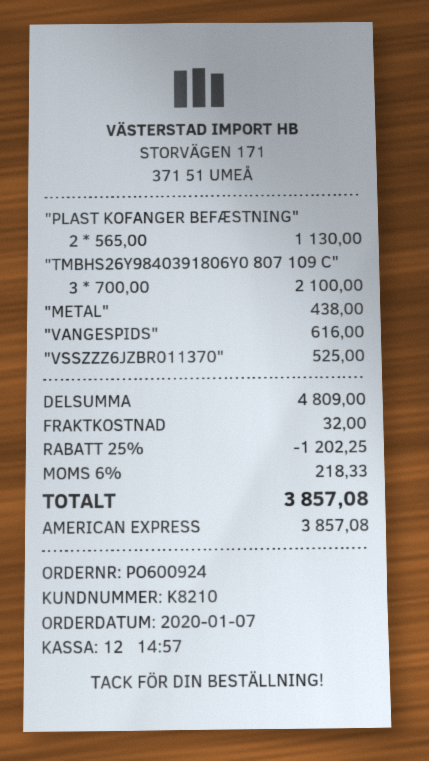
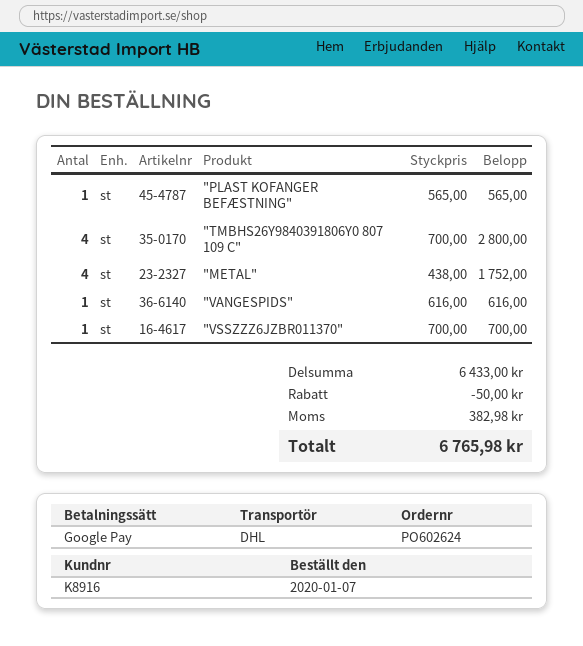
order number: PO600924 -> PO602624
customer number: K8210 -> K8916
payment method: American Express -> Google Pay
"PLAST KOFANGER BEFÆSTNING": 2 x 565.00 = 1130.00 -> 1 x 565.00 = 565.00
"TMBHS26Y9840391806Y0 807 109 C": 3 x 700.00 = 2100.00 -> 4 x 700.00 = 2800.00
"METAL": 1 x 438.00 = 438.00 -> 4 x 438.00 = 1752.00
"VSSZZZ6JZBR011370": 1 x 525.00 = 525.00 -> 1 x 700.00 = 700.00
subtotal: 4809.00 -> 6433.00
discount: 1202.25 -> 50.00
shipping: 32.00 -> none
tax: 218.33 -> 382.98
total: 3857.08 -> 6765.98

